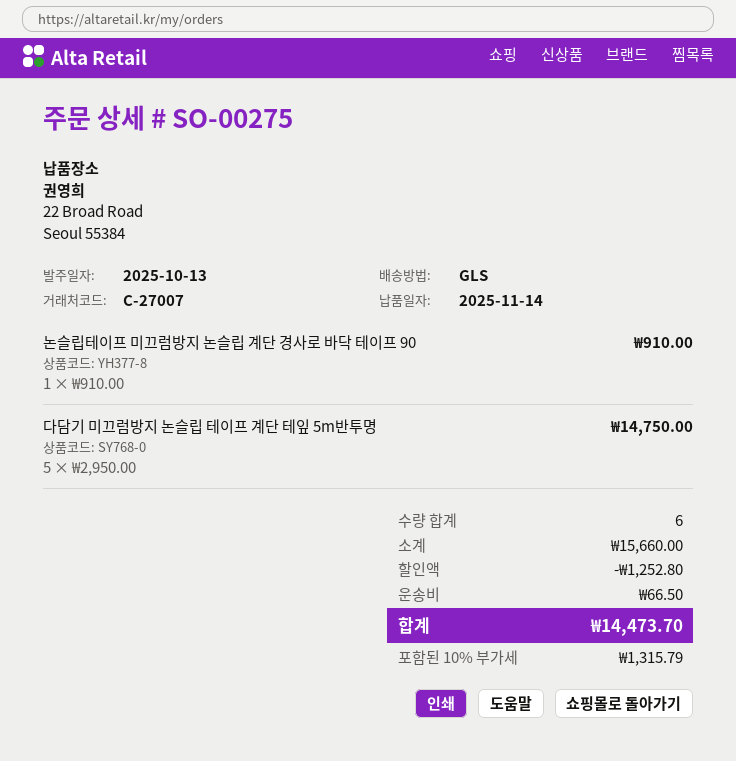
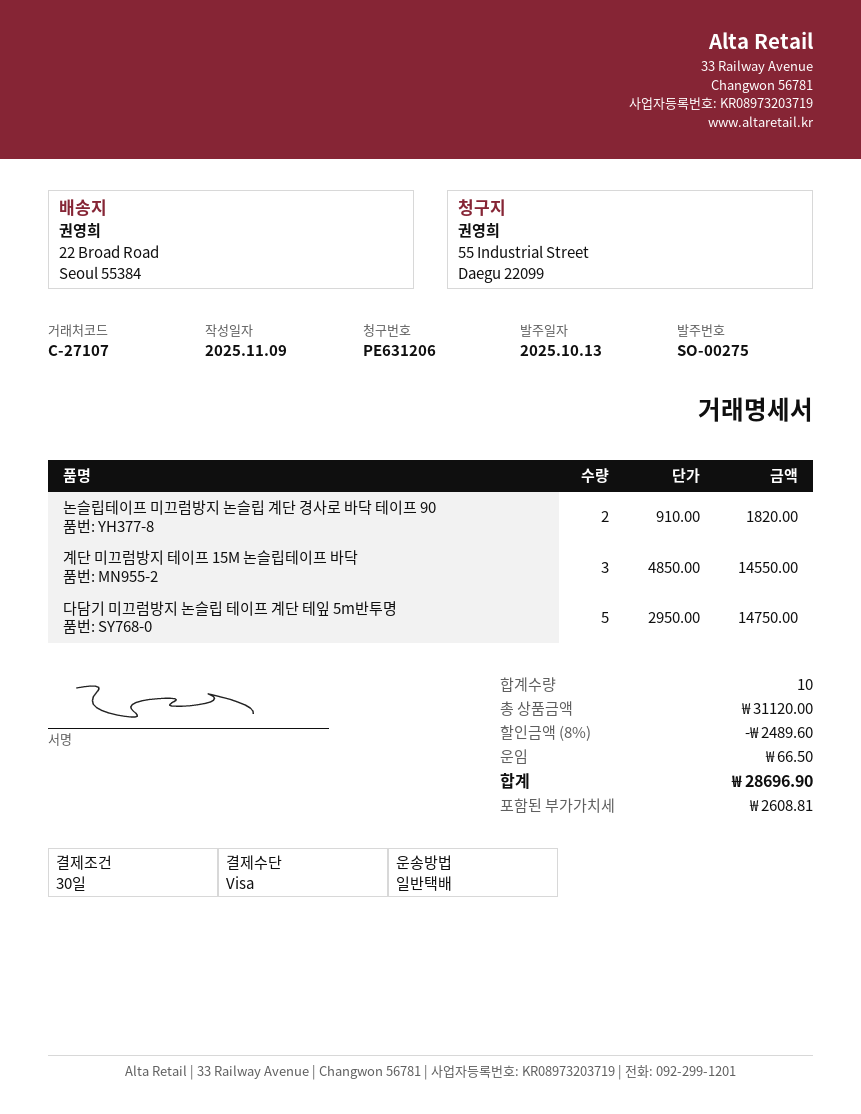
customer number: C-27007 -> C-27107
shipping method: GLS -> standard
논슬립테이프 미끄럼방지 논슬립 계단 경사로 바닥 테이프 90: 1 x 910.00 = 910.00 -> 2 x 910.00 = 1820.00
계단 미끄럼방지 테이프 15M 논슬립테이프 바닥: none -> 3 x 4850.00 = 14550.00
total quantity: 6 -> 10
subtotal: 15660.00 -> 31120.00
discount: 1252.80 -> 2489.60
tax: 1315.79 -> 2608.81
total: 14473.70 -> 28696.90

